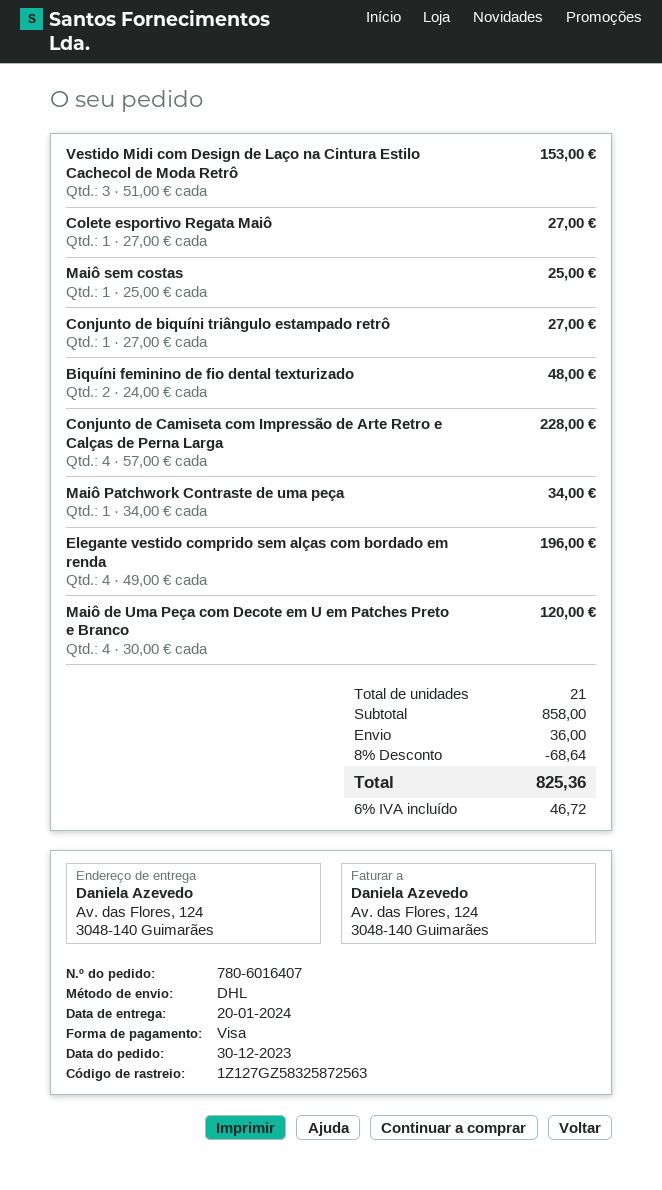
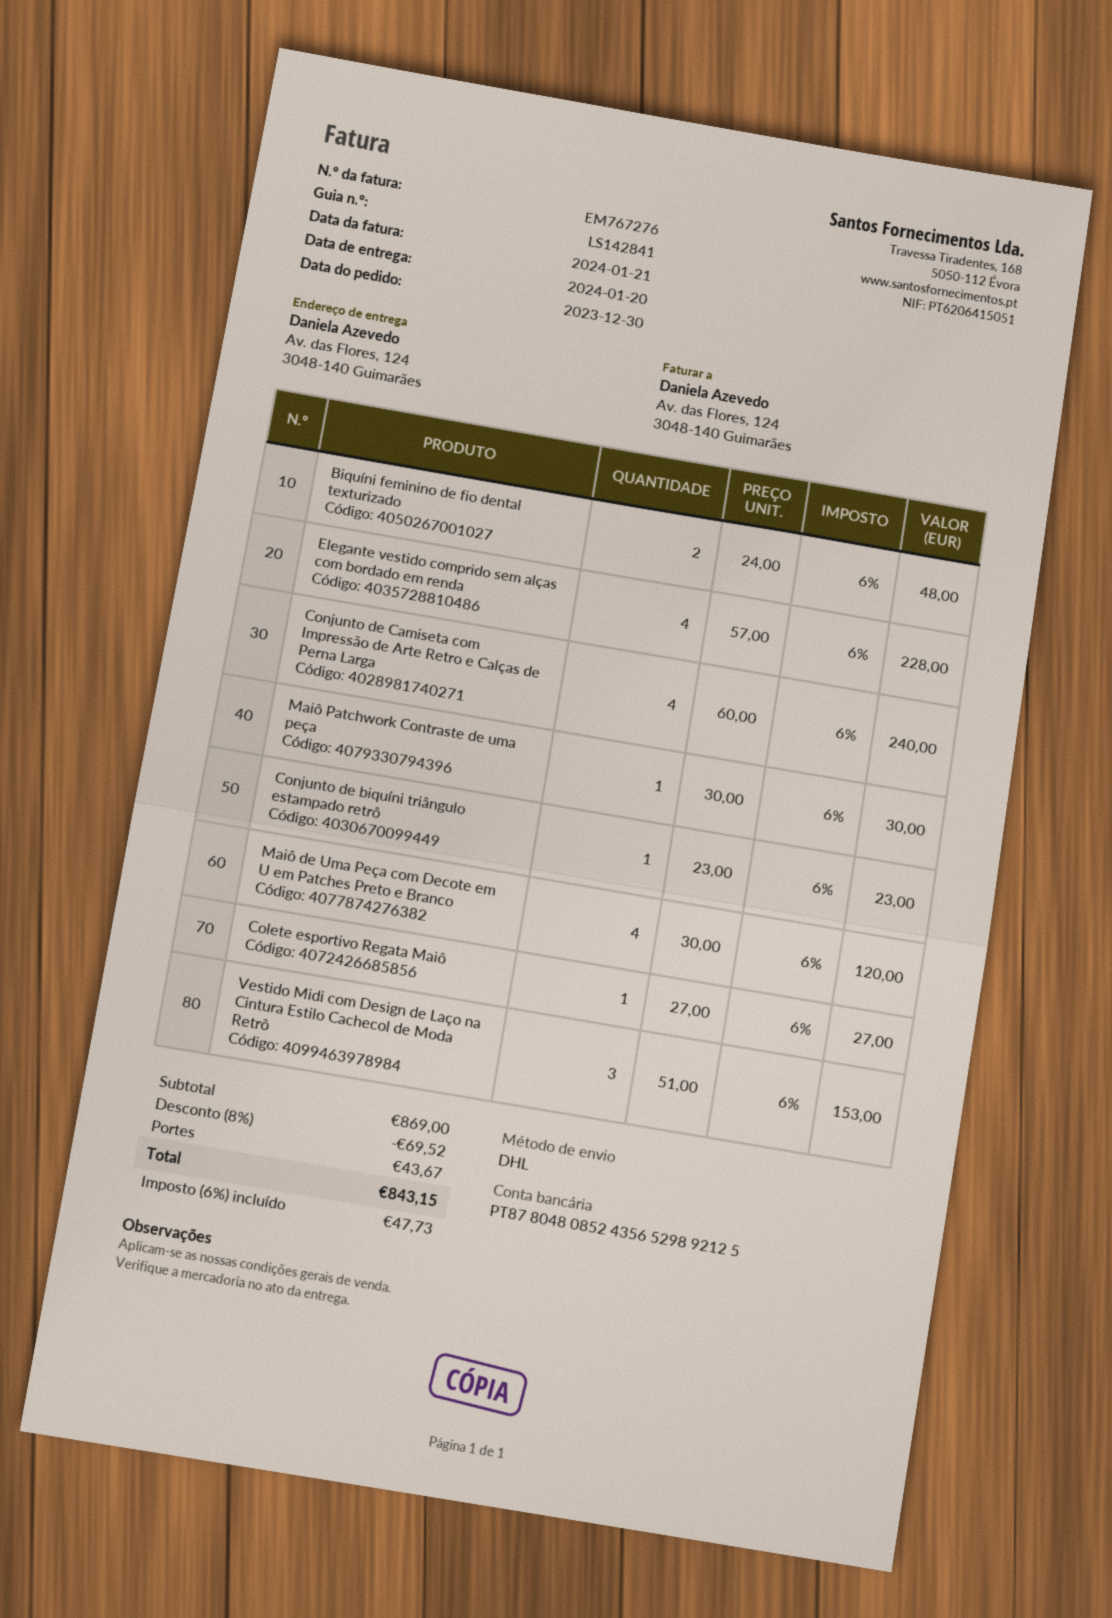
Maiô sem costas: 1 x 25.00 = 25.00 -> none
Conjunto de biquíni triângulo estampado retrô: 1 x 27.00 = 27.00 -> 1 x 23.00 = 23.00
Conjunto de Camiseta com Impressão de Arte Retro e Calças de Perna Larga: 4 x 57.00 = 228.00 -> 4 x 60.00 = 240.00
Maiô Patchwork Contraste de uma peça: 1 x 34.00 = 34.00 -> 1 x 30.00 = 30.00
Elegante vestido comprido sem alças com bordado em renda: 4 x 49.00 = 196.00 -> 4 x 57.00 = 228.00
subtotal: 858.00 -> 869.00
discount: 8% = 68.64 -> 8% = 69.52
shipping: 36.00 -> 43.67
tax: 6% = 46.72 -> 6% = 47.73
total: 825.36 -> 843.15

